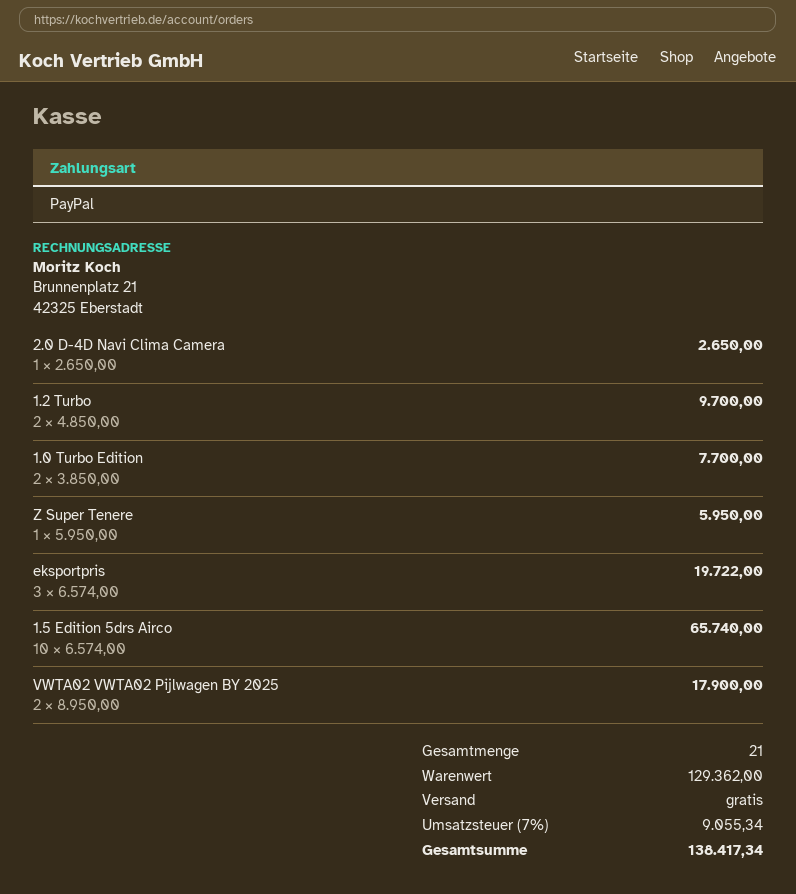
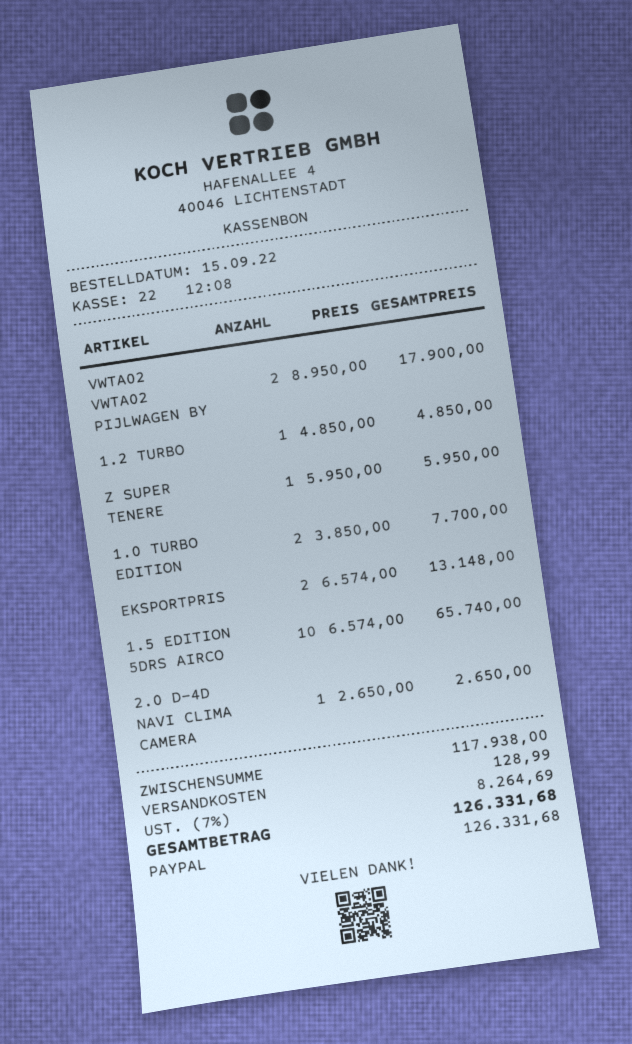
1.2 Turbo: 2 x 4850.00 = 9700.00 -> 1 x 4850.00 = 4850.00
eksportpris: 3 x 6574.00 = 19722.00 -> 2 x 6574.00 = 13148.00
subtotal: 129362.00 -> 117938.00
shipping: 0.00 -> 128.99
tax: 7% = 9055.34 -> 7% = 8264.69
total: 138417.34 -> 126331.68

